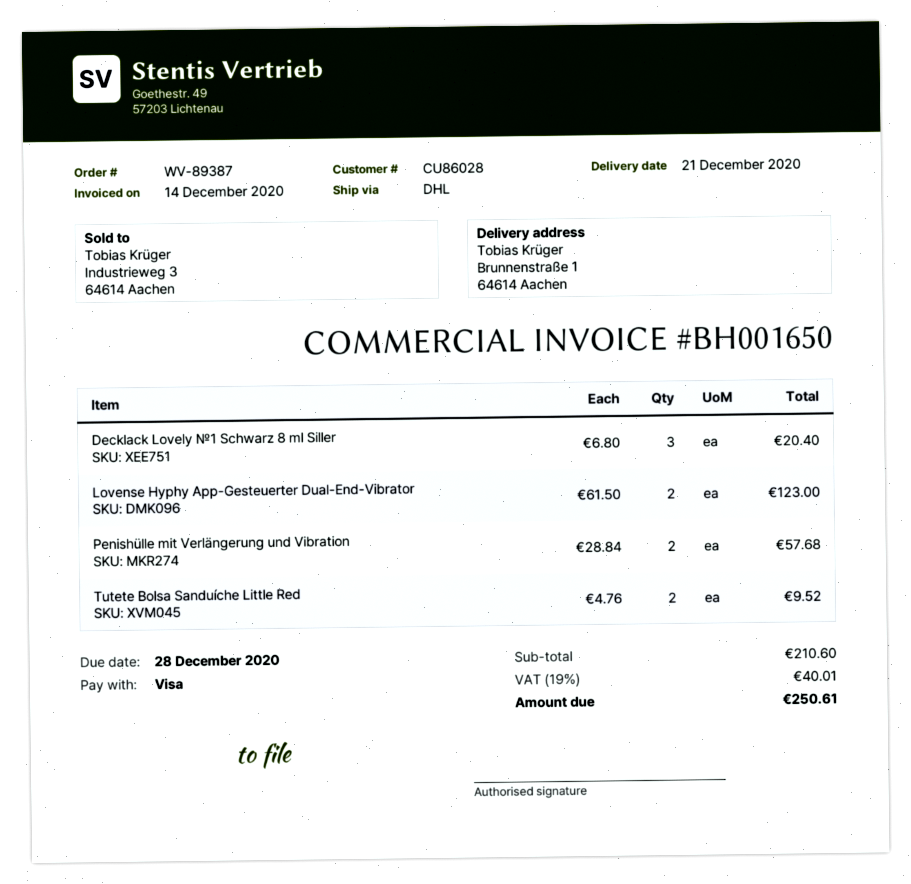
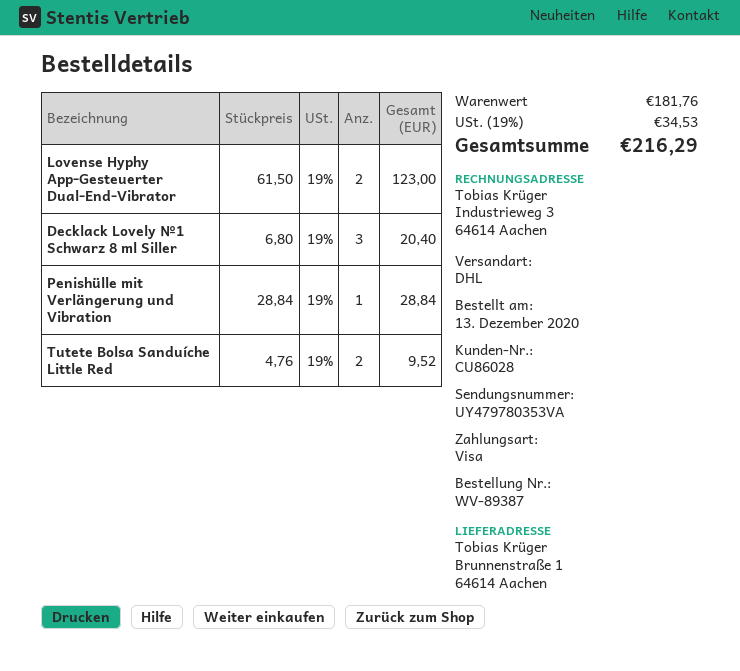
Penishülle mit Verlängerung und Vibration: 2 x 28.84 = 57.68 -> 1 x 28.84 = 28.84
subtotal: 210.60 -> 181.76
tax: 19% = 40.01 -> 19% = 34.53
total: 250.61 -> 216.29

